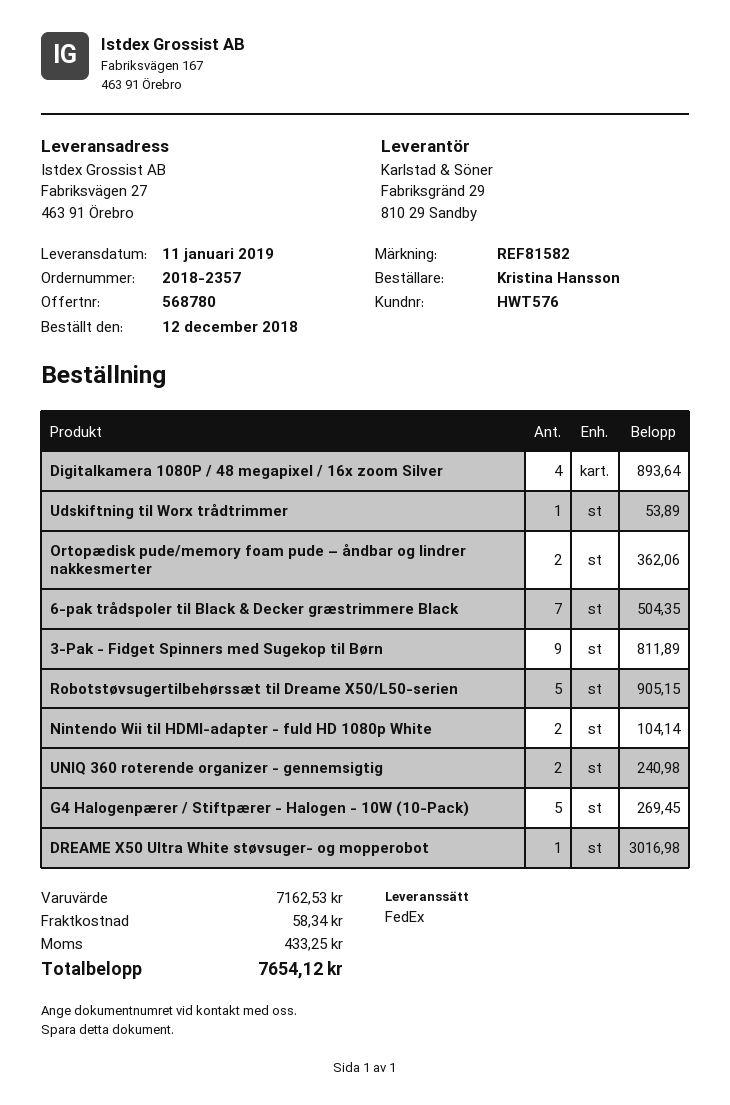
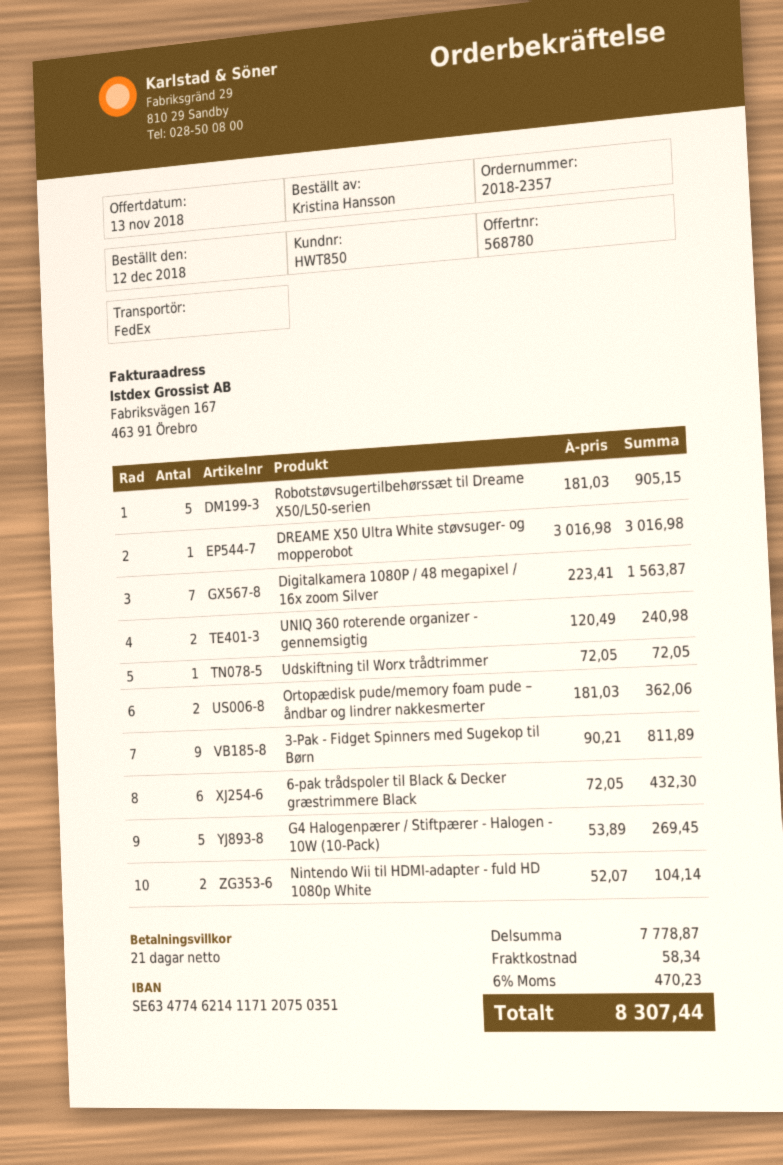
customer number: HWT576 -> HWT850
Digitalkamera 1080P / 48 megapixel / 16x zoom Silver: 4 for 893.64 -> 7 for 1563.87
Udskiftning til Worx trådtrimmer: 1 for 53.89 -> 1 for 72.05
6-pak trådspoler til Black & Decker græstrimmere Black: 7 for 504.35 -> 6 for 432.30
subtotal: 7162.53 -> 7778.87
tax: 433.25 -> 470.23
total: 7654.12 -> 8307.44

